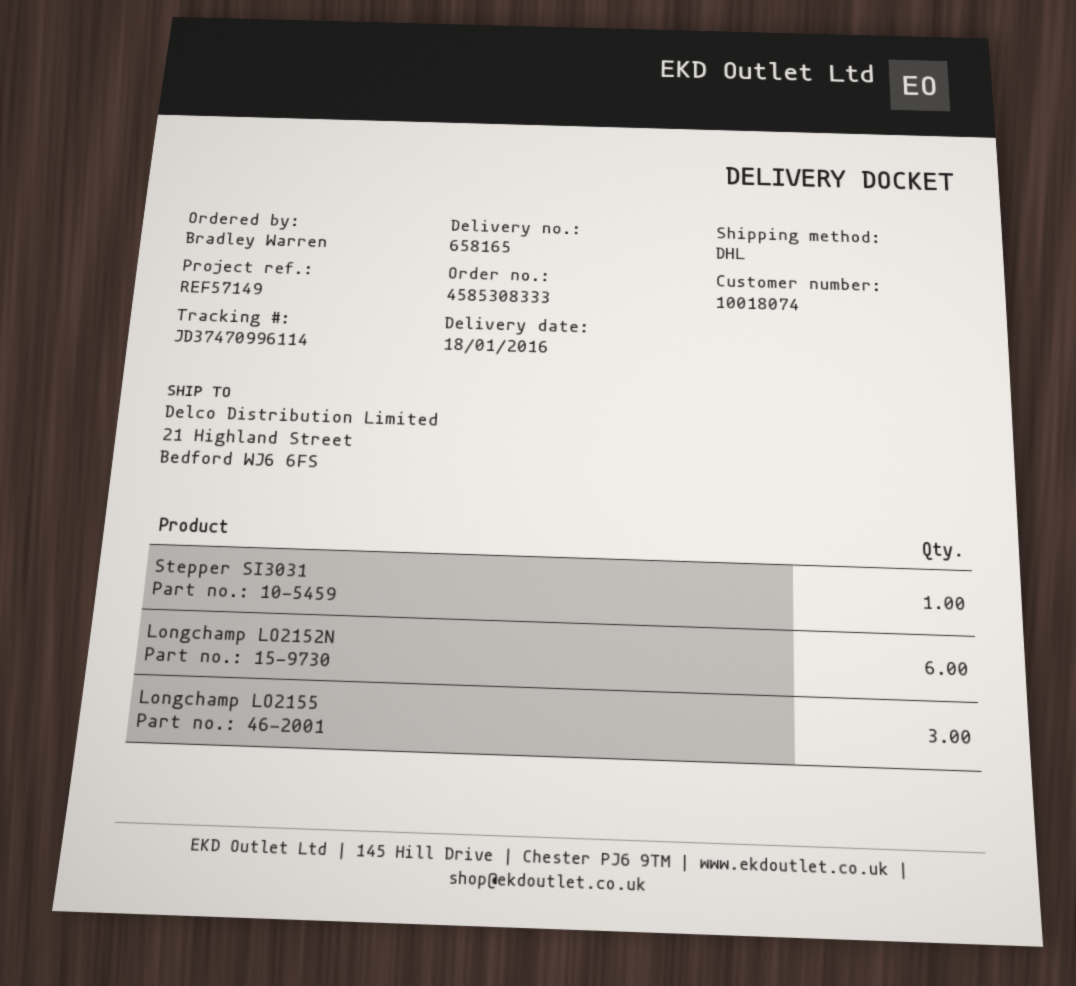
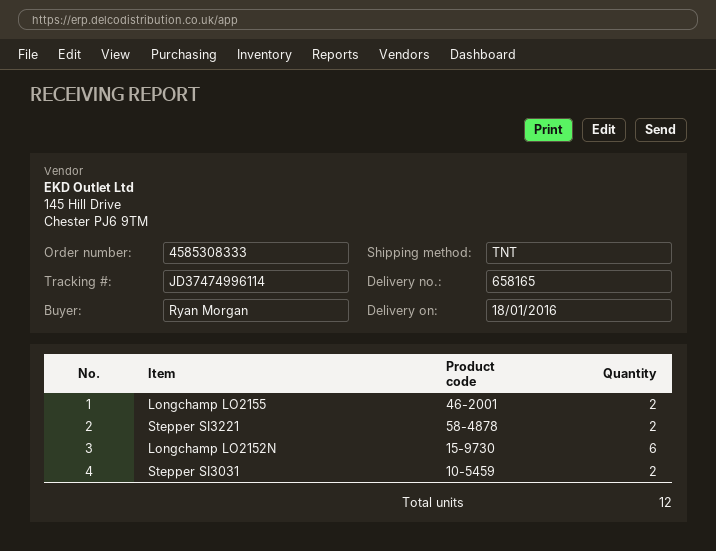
ordered by: Bradley Warren -> Ryan Morgan
shipping method: DHL -> TNT
tracking number: JD37470996114 -> JD37474996114
Stepper SI3031: 1 -> 2
Longchamp LO2155: 3 -> 2
Stepper SI3221: none -> 2

